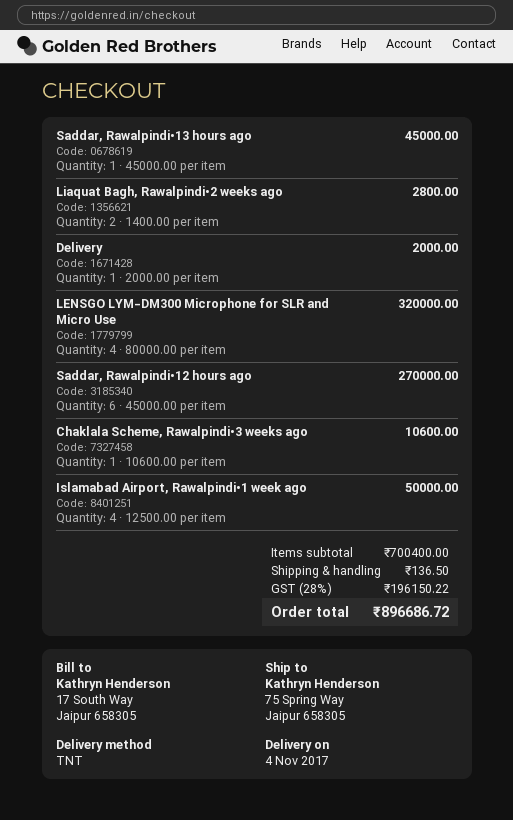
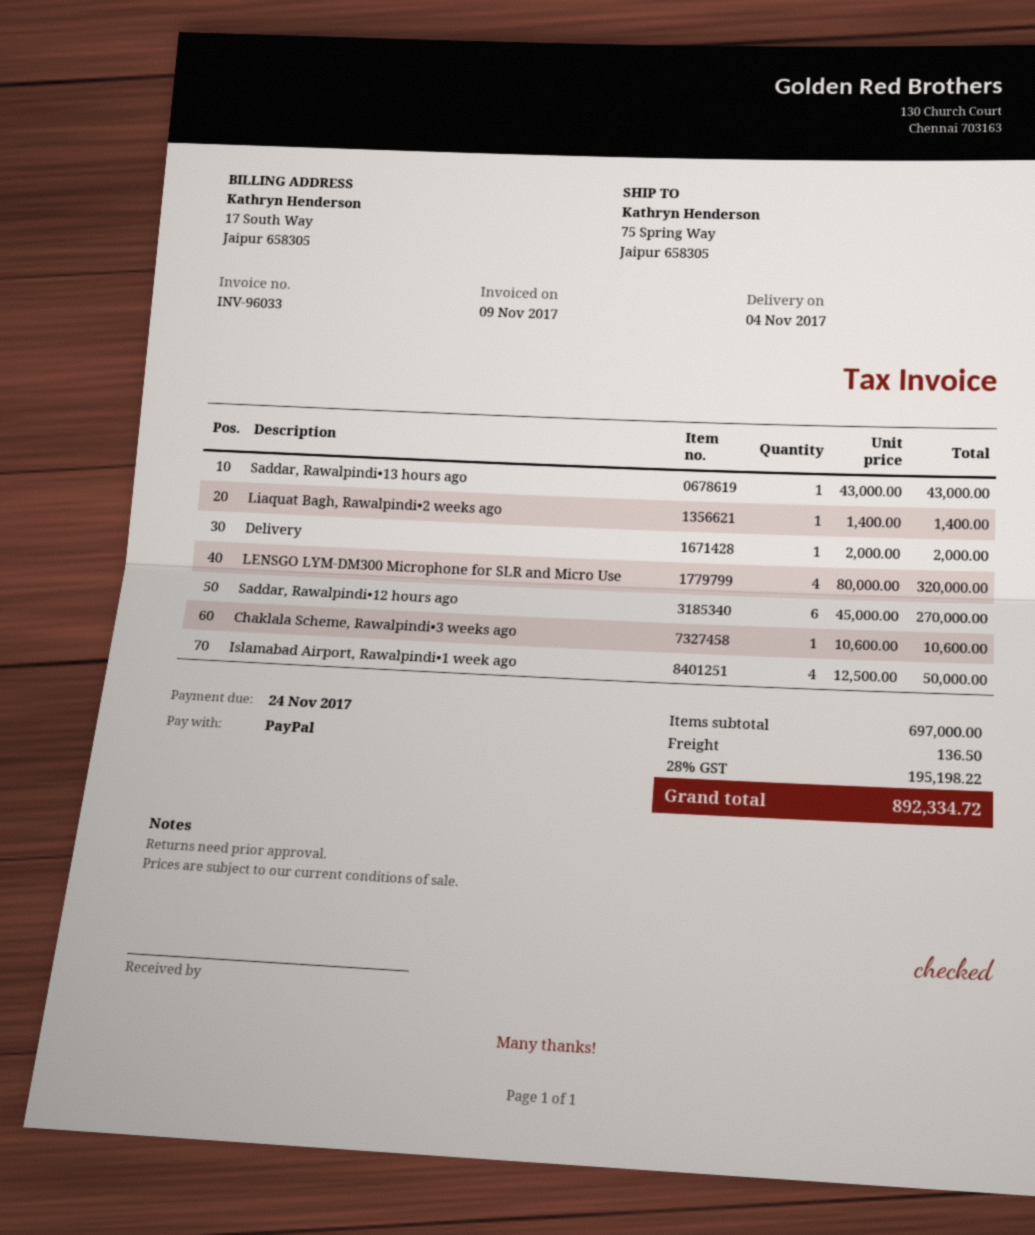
Saddar, Rawalpindi•13 hours ago: 1 x 45000.00 = 45000.00 -> 1 x 43000.00 = 43000.00
Liaquat Bagh, Rawalpindi•2 weeks ago: 2 x 1400.00 = 2800.00 -> 1 x 1400.00 = 1400.00
subtotal: 700400.00 -> 697000.00
tax: 28% = 196150.22 -> 28% = 195198.22
total: 896686.72 -> 892334.72

